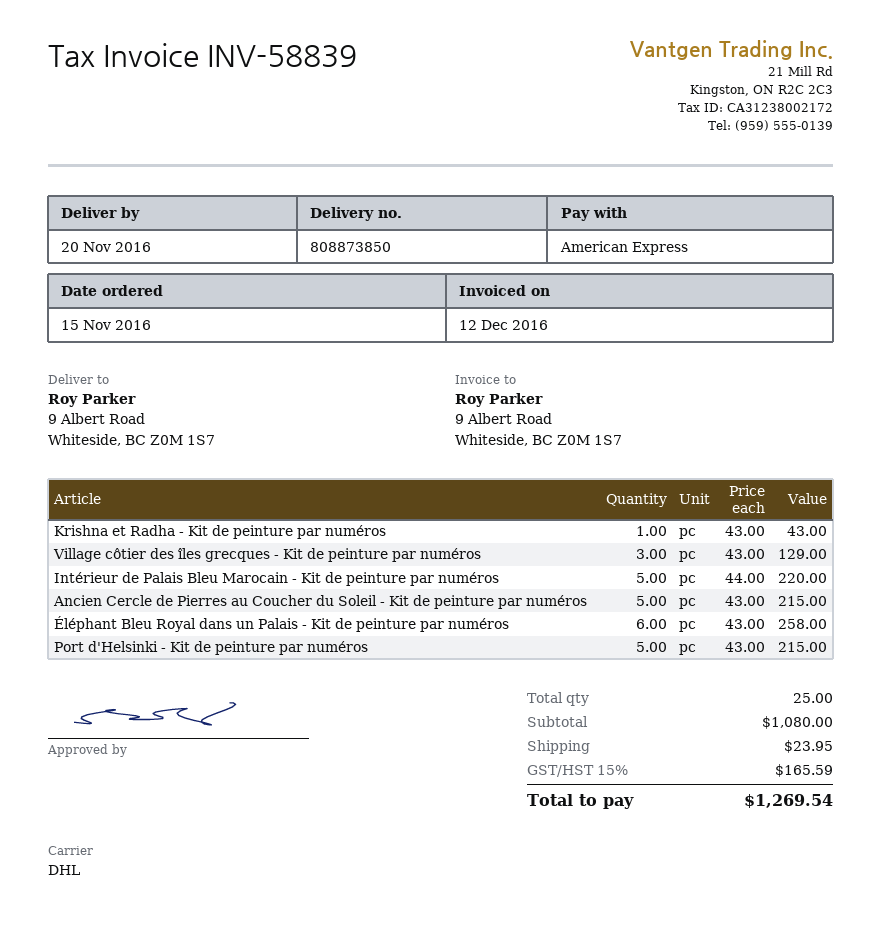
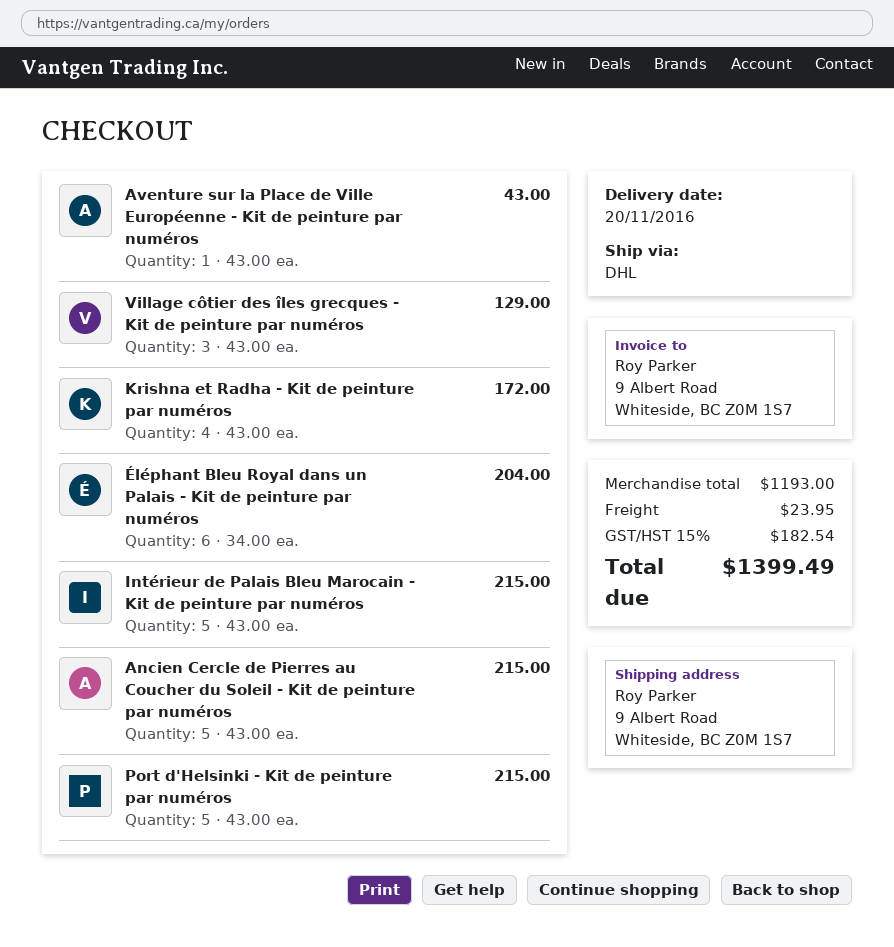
Krishna et Radha - Kit de peinture par numéros: 1 x 43.00 = 43.00 -> 4 x 43.00 = 172.00
Intérieur de Palais Bleu Marocain - Kit de peinture par numéros: 5 x 44.00 = 220.00 -> 5 x 43.00 = 215.00
Éléphant Bleu Royal dans un Palais - Kit de peinture par numéros: 6 x 43.00 = 258.00 -> 6 x 34.00 = 204.00
Aventure sur la Place de Ville Européenne - Kit de peinture par numéros: none -> 1 x 43.00 = 43.00
subtotal: 1080.00 -> 1193.00
tax: 15% = 165.59 -> 15% = 182.54
total: 1269.54 -> 1399.49

